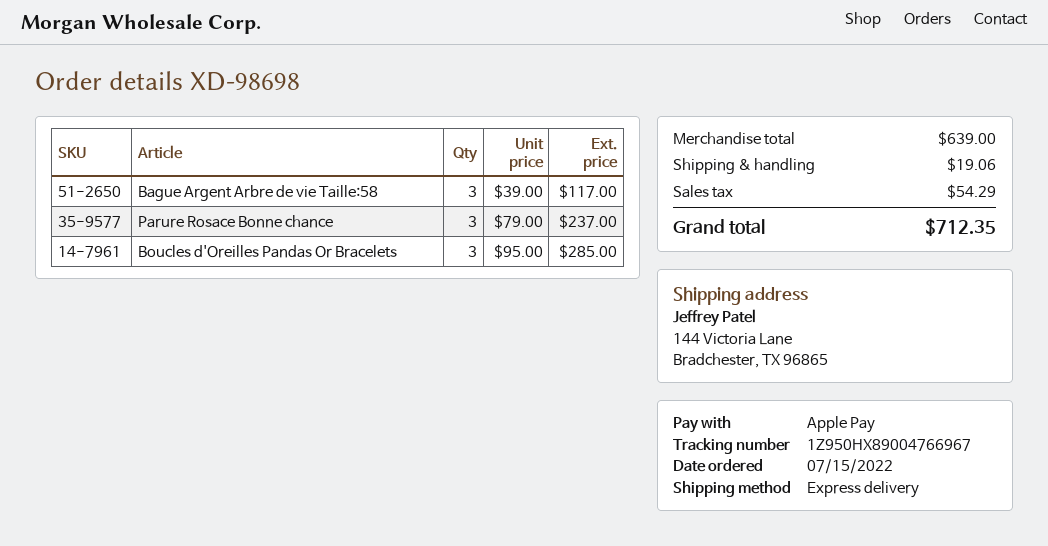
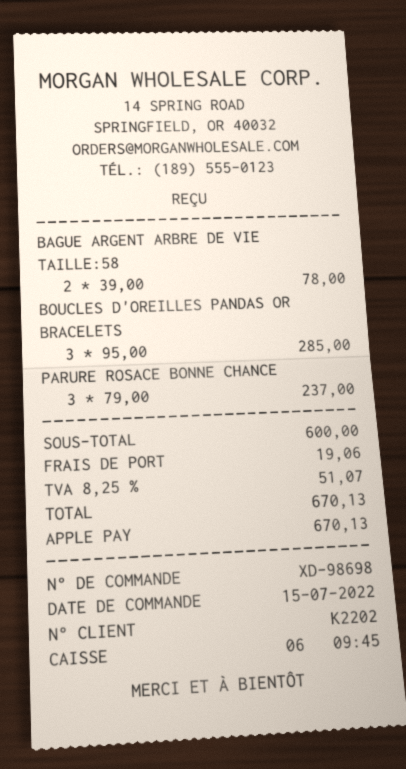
Bague Argent Arbre de vie Taille:58: 3 x 39.00 = 117.00 -> 2 x 39.00 = 78.00
subtotal: 639.00 -> 600.00
tax: 54.29 -> 51.07
total: 712.35 -> 670.13

